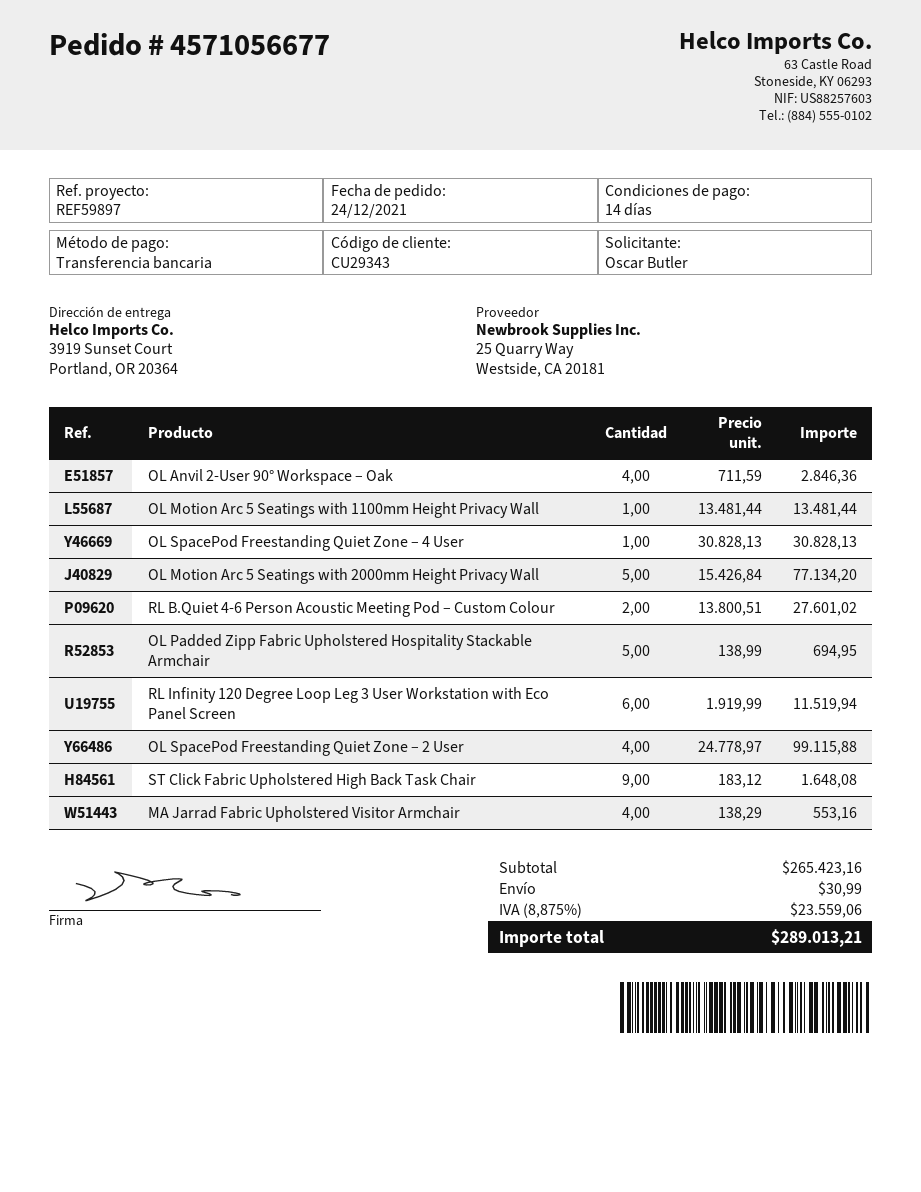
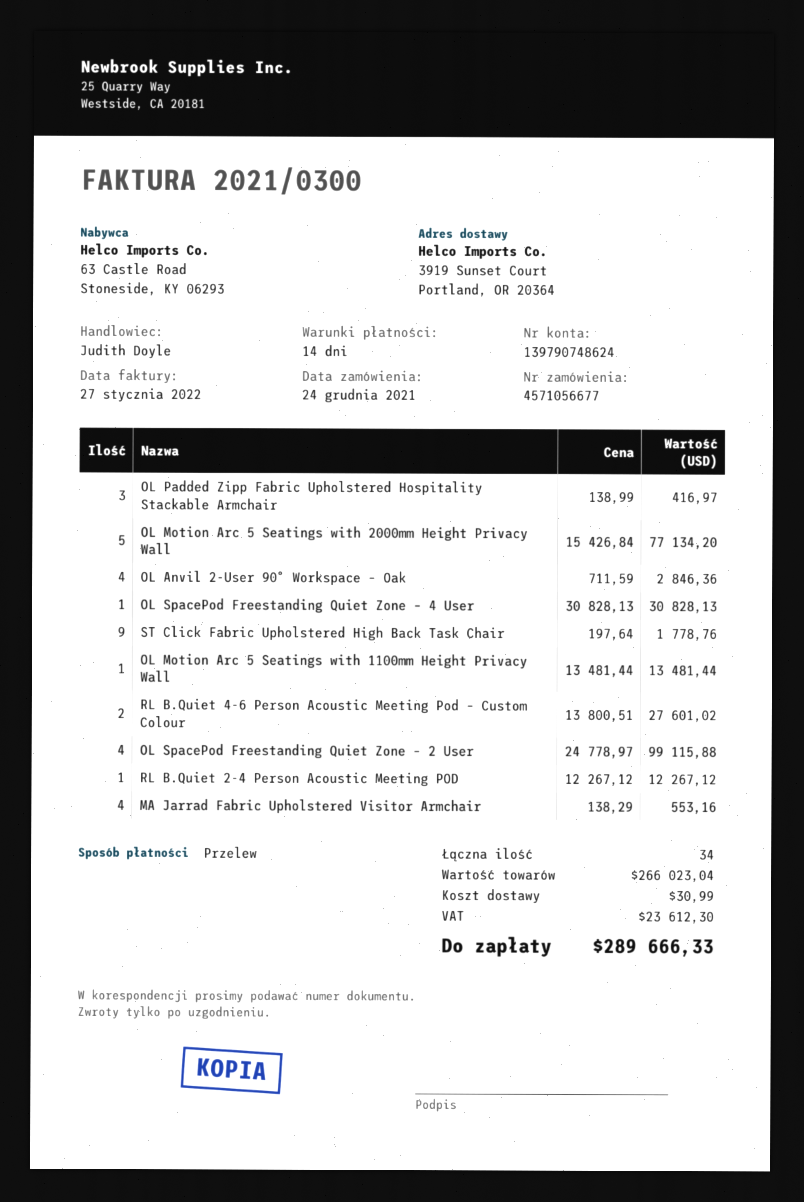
OL Padded Zipp Fabric Upholstered Hospitality Stackable Armchair: 5 x 138.99 = 694.95 -> 3 x 138.99 = 416.97
RL Infinity 120 Degree Loop Leg 3 User Workstation with Eco Panel Screen: 6 x 1919.99 = 11519.94 -> none
ST Click Fabric Upholstered High Back Task Chair: 9 x 183.12 = 1648.08 -> 9 x 197.64 = 1778.76
RL B.Quiet 2-4 Person Acoustic Meeting POD: none -> 1 x 12267.12 = 12267.12
subtotal: 265423.16 -> 266023.04
tax: 23559.06 -> 23612.30
total: 289013.21 -> 289666.33

